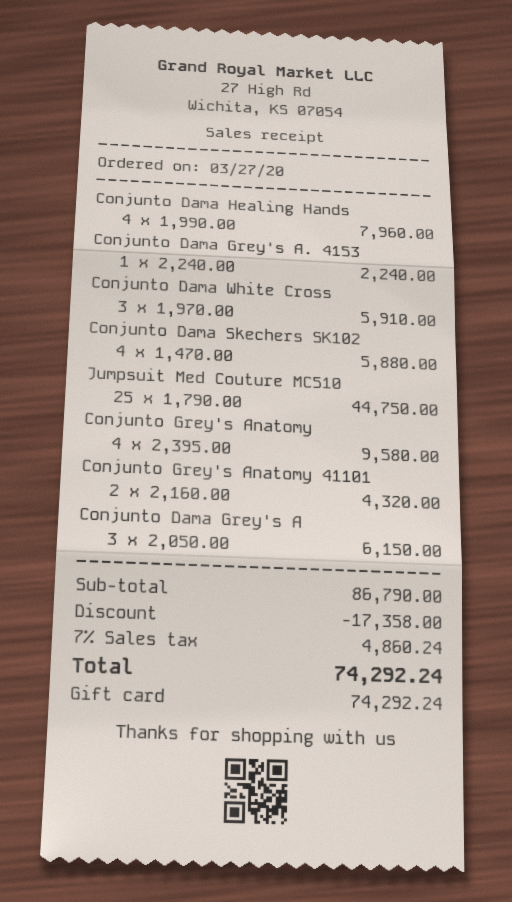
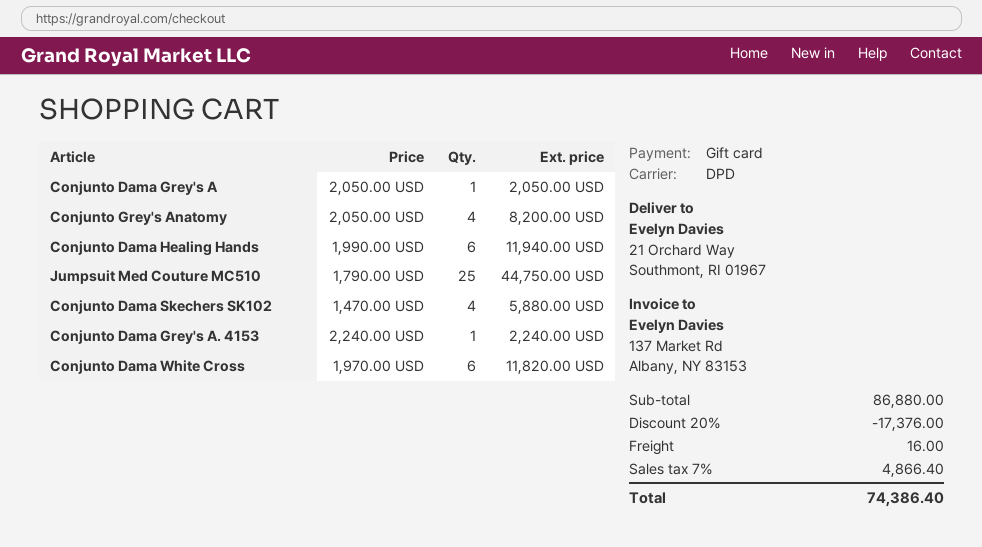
Conjunto Dama Healing Hands: 4 x 1990.00 = 7960.00 -> 6 x 1990.00 = 11940.00
Conjunto Dama White Cross: 3 x 1970.00 = 5910.00 -> 6 x 1970.00 = 11820.00
Conjunto Grey's Anatomy: 4 x 2395.00 = 9580.00 -> 4 x 2050.00 = 8200.00
Conjunto Grey's Anatomy 41101: 2 x 2160.00 = 4320.00 -> none
Conjunto Dama Grey's A: 3 x 2050.00 = 6150.00 -> 1 x 2050.00 = 2050.00
subtotal: 86790.00 -> 86880.00
discount: 17358.00 -> 17376.00
shipping: none -> 16.00
tax: 7% = 4860.24 -> 7% = 4866.40
total: 74292.24 -> 74386.40

